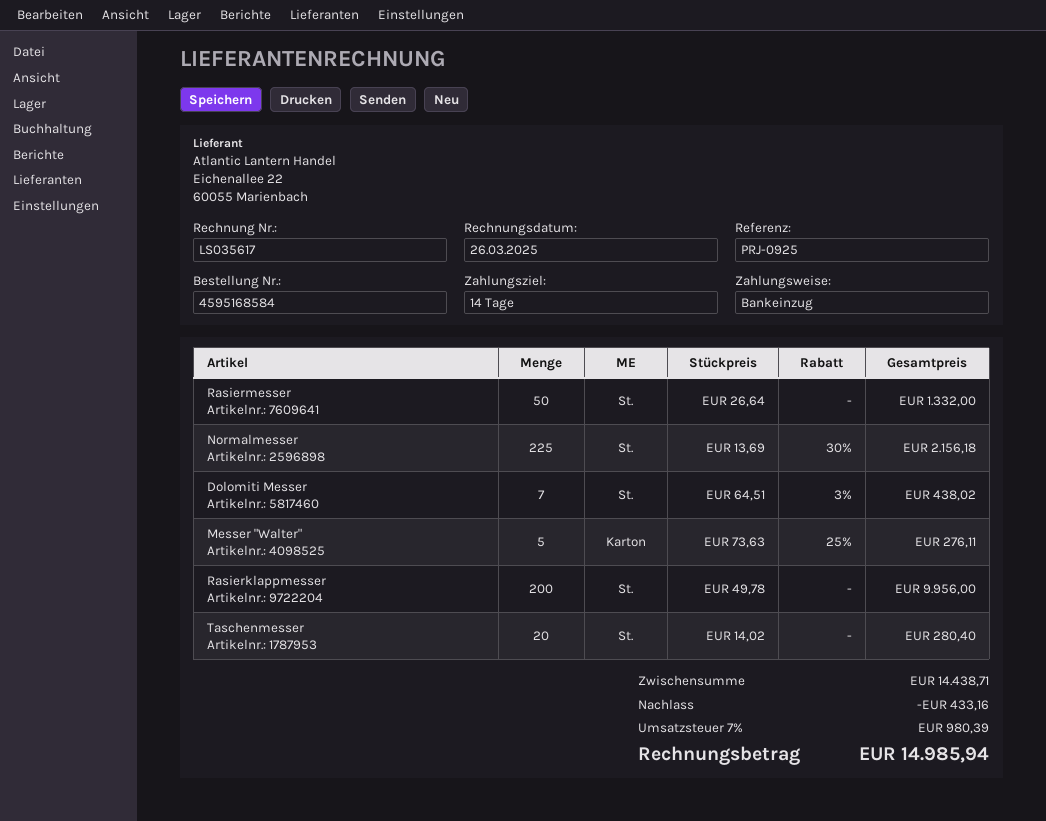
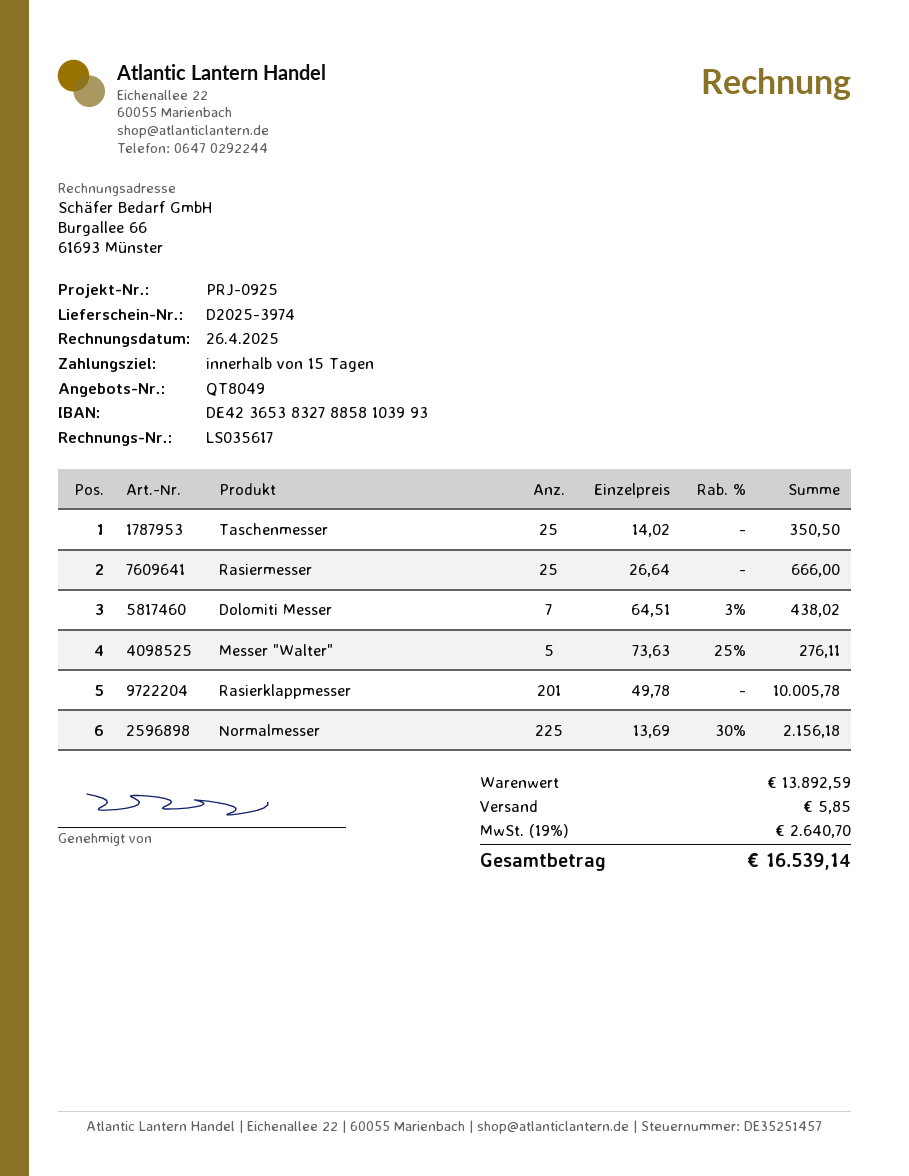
invoice date: 2025-03-26 -> 2025-04-26
payment terms: 14 days -> 15 days
Rasiermesser: 50 x 26.64 = 1332.00 -> 25 x 26.64 = 666.00
Rasierklappmesser: 200 x 49.78 = 9956.00 -> 201 x 49.78 = 10005.78
Taschenmesser: 20 x 14.02 = 280.40 -> 25 x 14.02 = 350.50
subtotal: 14438.71 -> 13892.59
discount: 433.16 -> none
shipping: none -> 5.85
tax: 7% = 980.39 -> 19% = 2640.70
total: 14985.94 -> 16539.14

